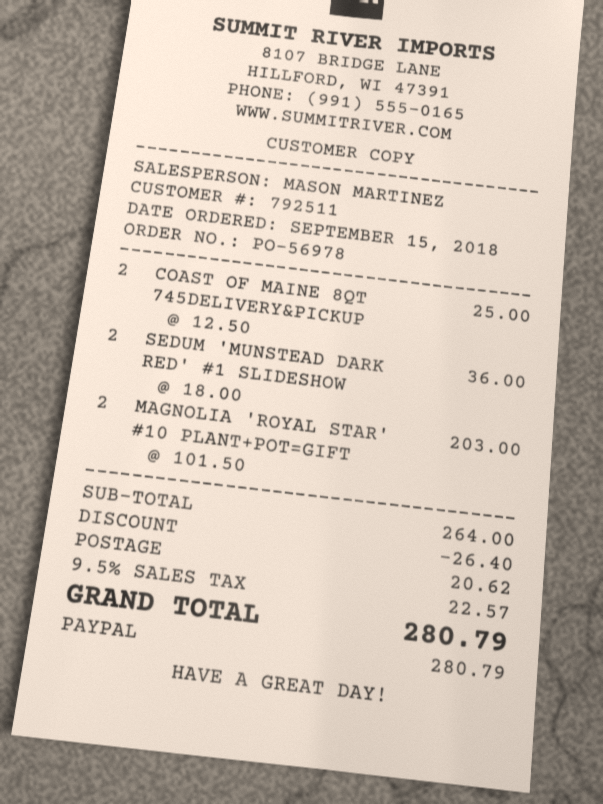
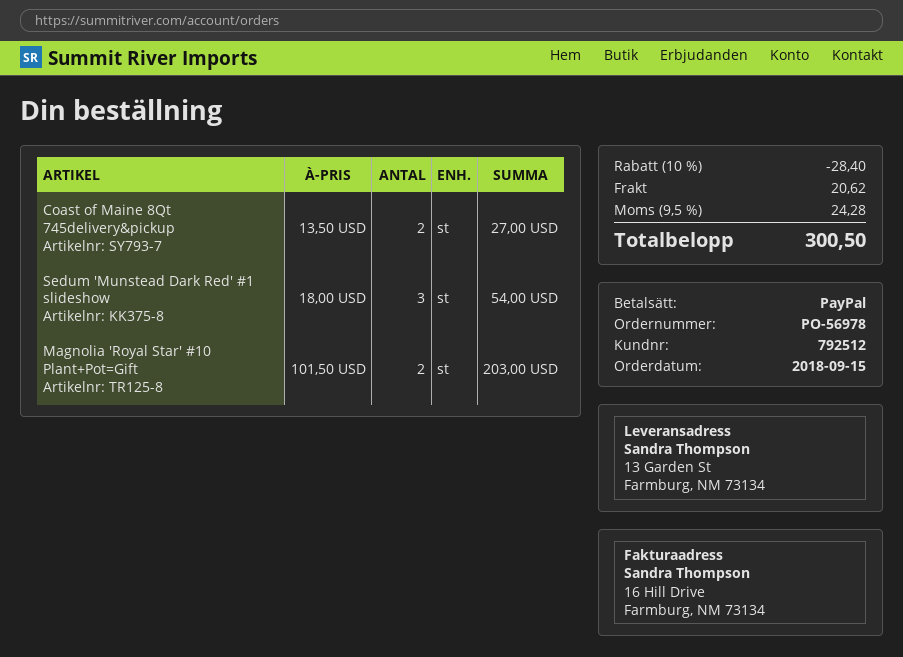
customer number: 792511 -> 792512
COAST OF MAINE 8QT 745DELIVERY&PICKUP: 2 x 12.50 = 25.00 -> 2 x 13.50 = 27.00
SEDUM 'MUNSTEAD DARK RED' #1 SLIDESHOW: 2 x 18.00 = 36.00 -> 3 x 18.00 = 54.00
discount: 26.40 -> 28.40
tax: 9.5% = 22.57 -> 9.5% = 24.28
total: 280.79 -> 300.50

